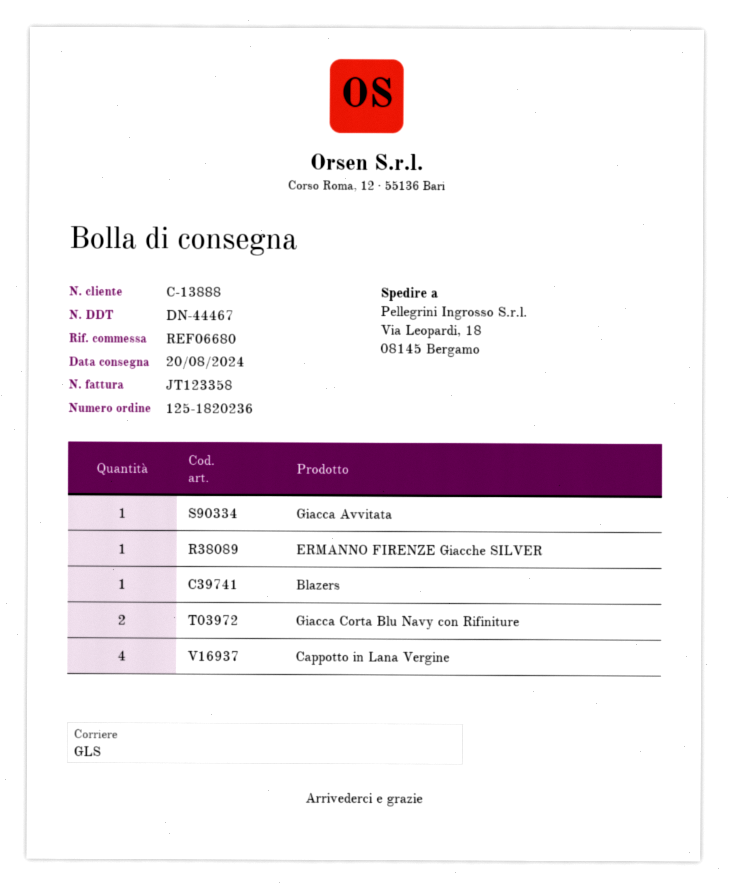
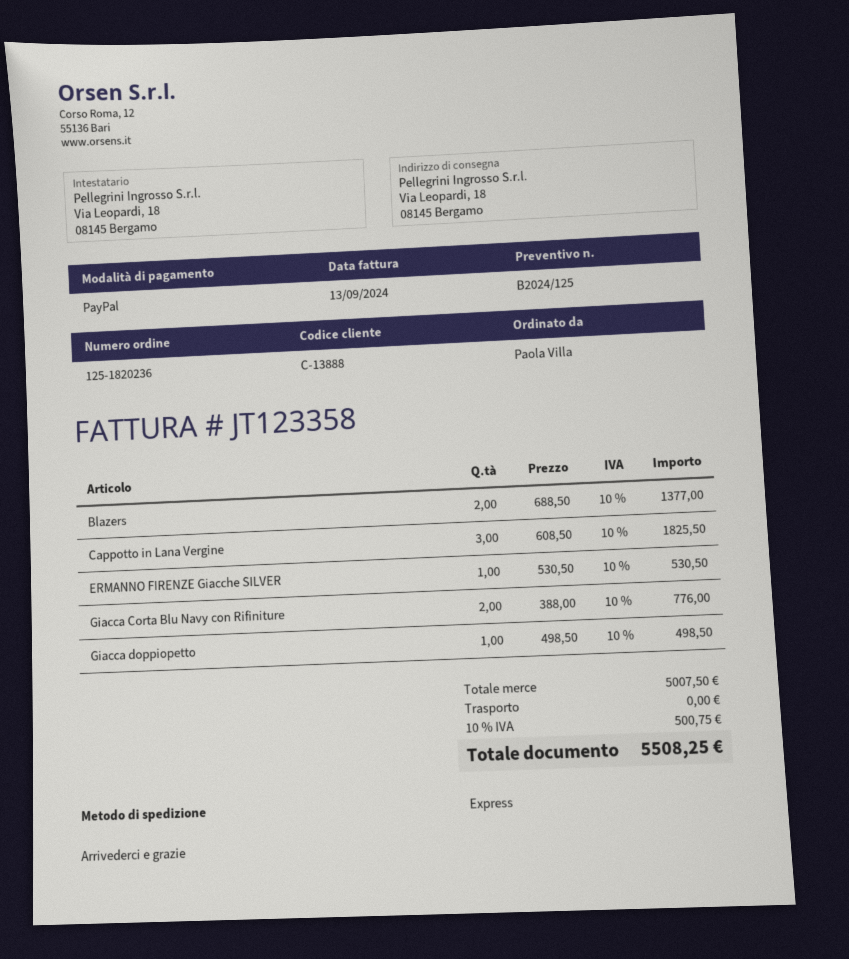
shipping method: GLS -> express
Giacca Avvitata: 1 -> none
Blazers: 1 -> 2
Cappotto in Lana Vergine: 4 -> 3
Giacca doppiopetto: none -> 1

